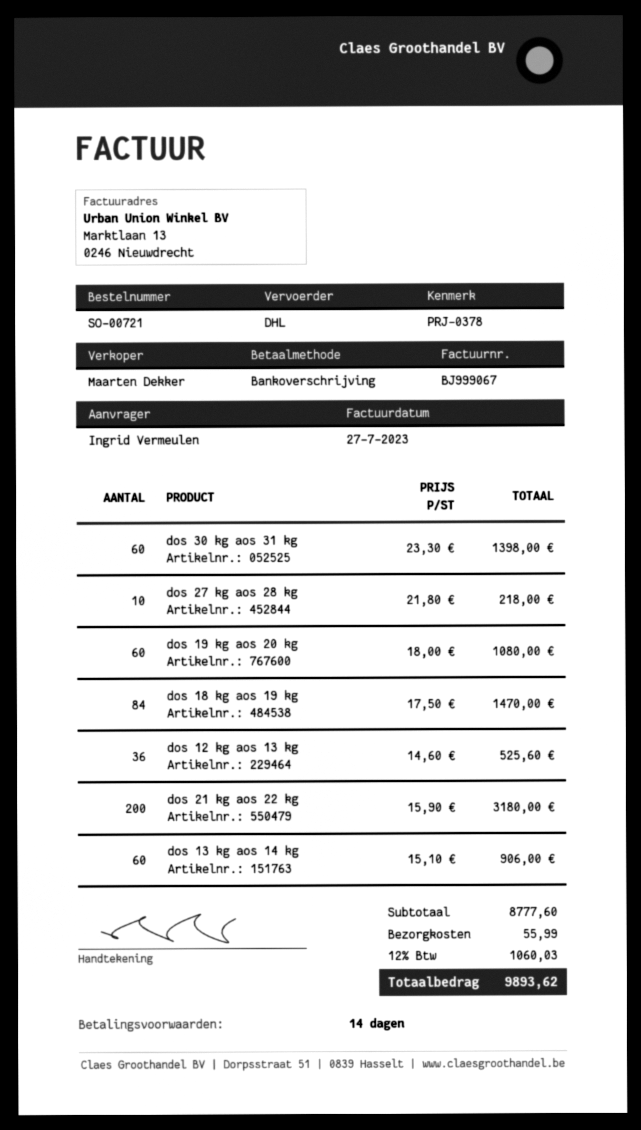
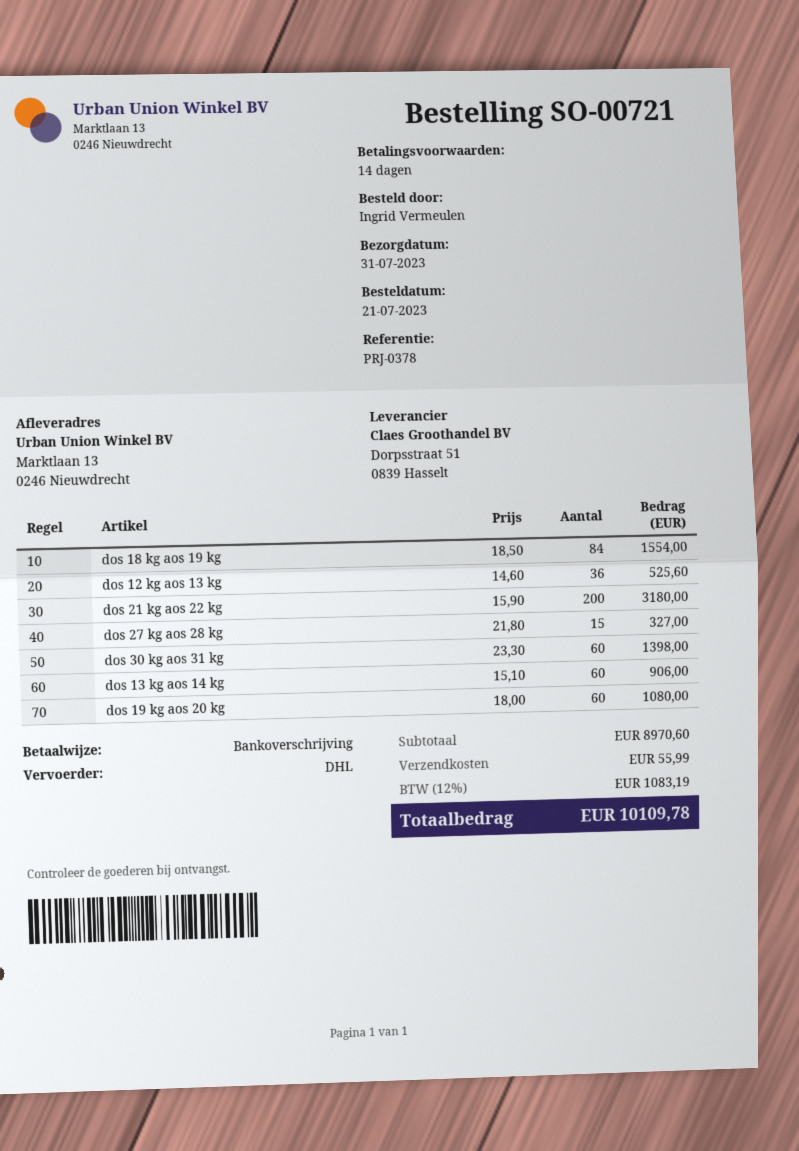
dos 27 kg aos 28 kg: 10 x 21.80 = 218.00 -> 15 x 21.80 = 327.00
dos 18 kg aos 19 kg: 84 x 17.50 = 1470.00 -> 84 x 18.50 = 1554.00
subtotal: 8777.60 -> 8970.60
tax: 12% = 1060.03 -> 12% = 1083.19
total: 9893.62 -> 10109.78

